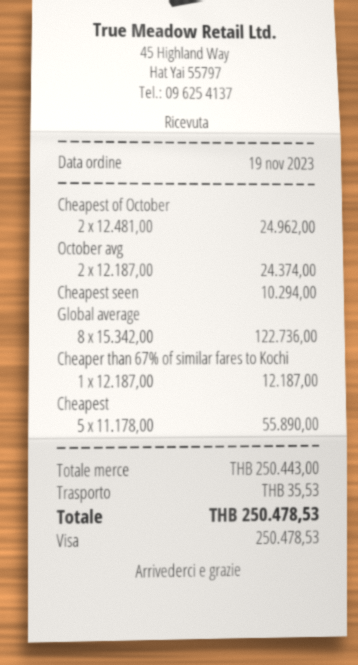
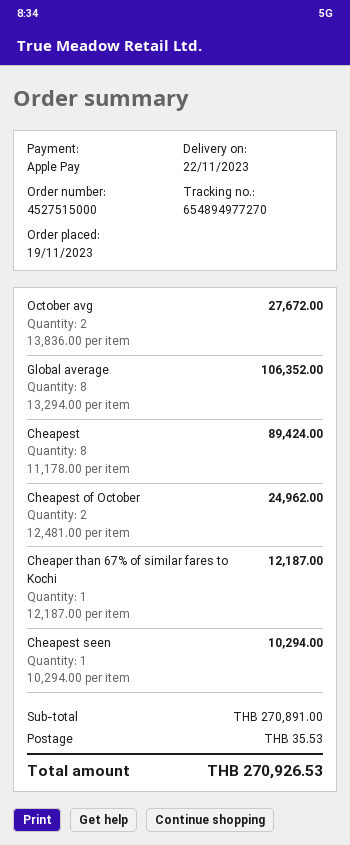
payment method: Visa -> Apple Pay
October avg: 2 x 12187.00 = 24374.00 -> 2 x 13836.00 = 27672.00
Global average: 8 x 15342.00 = 122736.00 -> 8 x 13294.00 = 106352.00
Cheapest: 5 x 11178.00 = 55890.00 -> 8 x 11178.00 = 89424.00
subtotal: 250443.00 -> 270891.00
total: 250478.53 -> 270926.53

